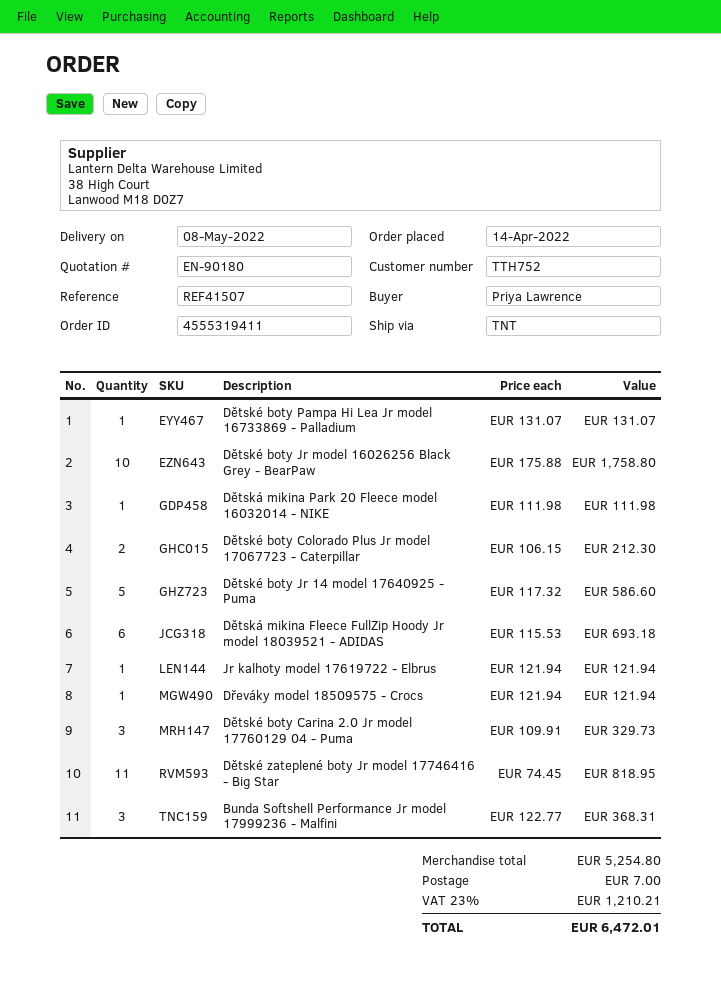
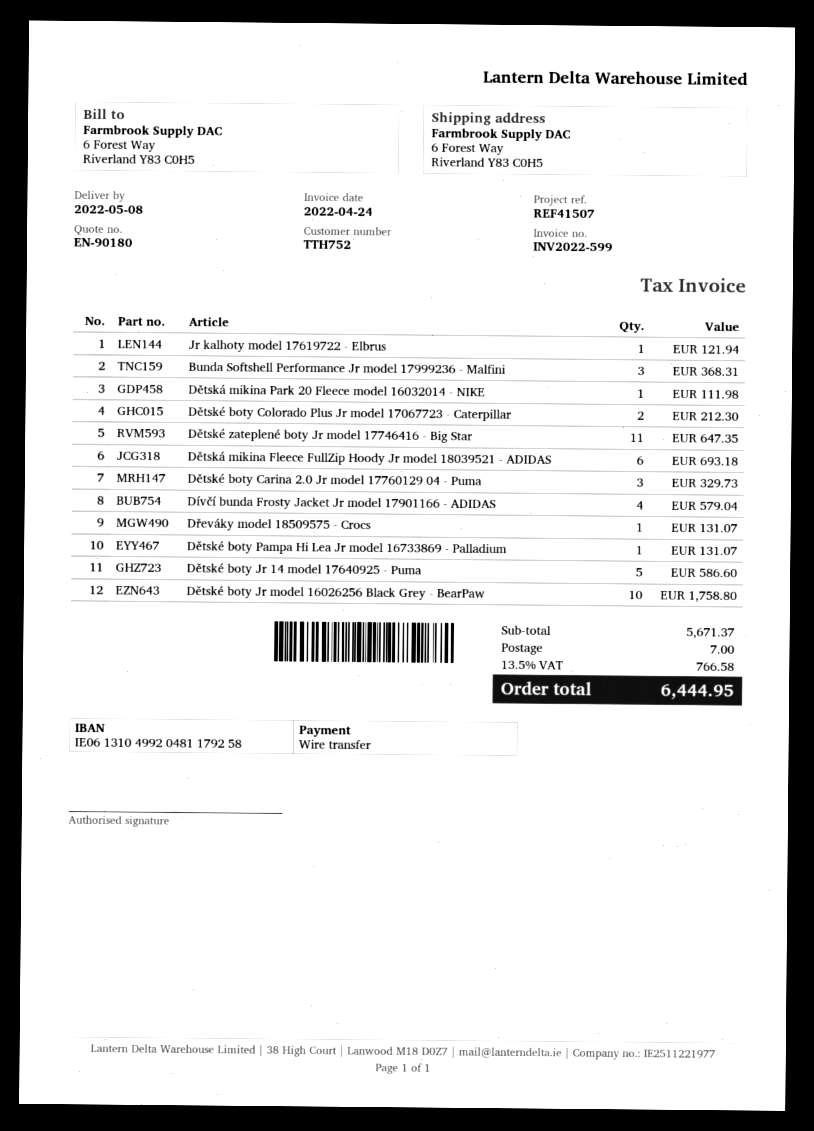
Dřeváky model 18509575 - Crocs: 1 for 121.94 -> 1 for 131.07
Dětské zateplené boty Jr model 17746416 - Big Star: 11 for 818.95 -> 11 for 647.35
Dívčí bunda Frosty Jacket Jr model 17901166 - ADIDAS: none -> 4 for 579.04
subtotal: 5254.80 -> 5671.37
tax: 23% = 1210.21 -> 13.5% = 766.58
total: 6472.01 -> 6444.95

